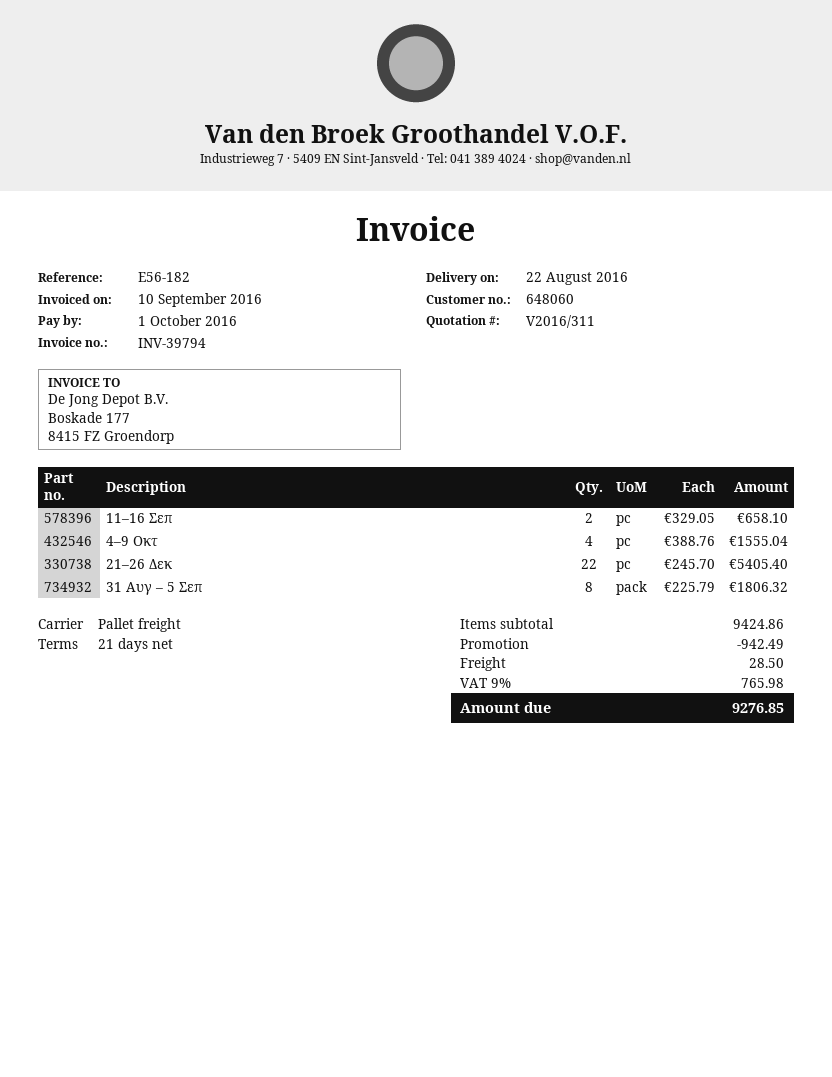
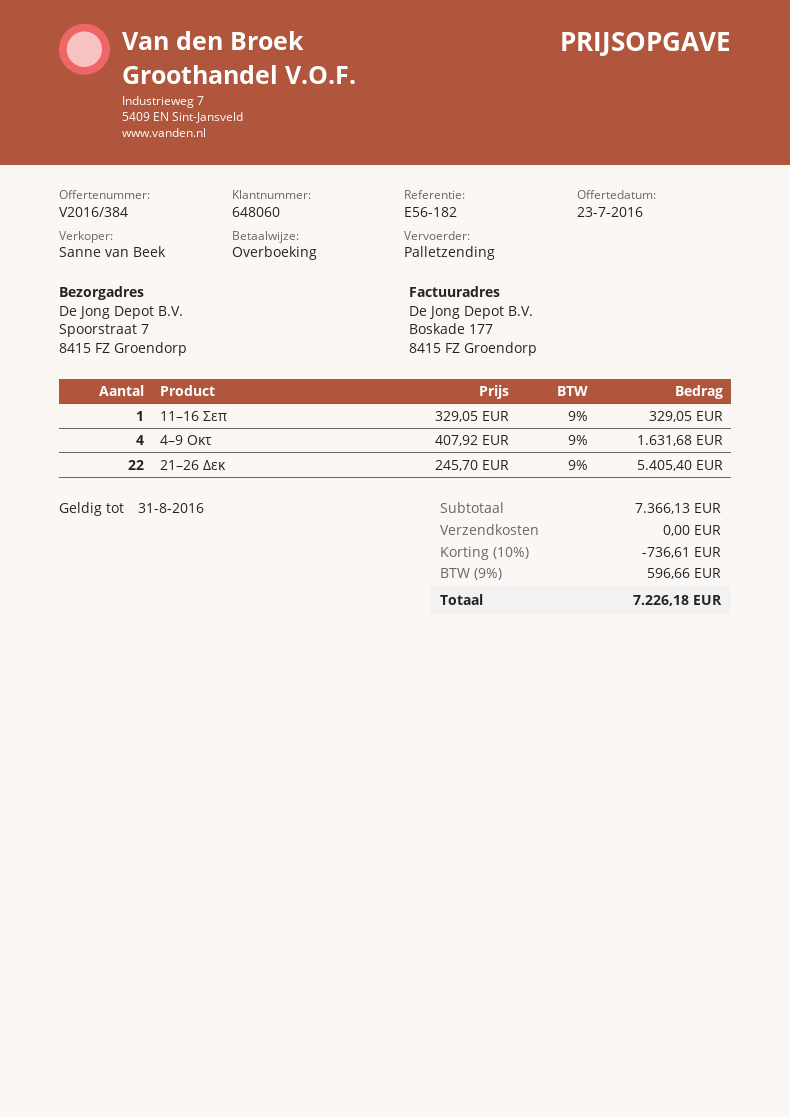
quote number: V2016/311 -> V2016/384
11–16 Σεπ: 2 x 329.05 = 658.10 -> 1 x 329.05 = 329.05
4–9 Οκτ: 4 x 388.76 = 1555.04 -> 4 x 407.92 = 1631.68
31 Αυγ – 5 Σεπ: 8 x 225.79 = 1806.32 -> none
subtotal: 9424.86 -> 7366.13
discount: 942.49 -> 736.61
shipping: 28.50 -> 0.00
tax: 9% = 765.98 -> 9% = 596.66
total: 9276.85 -> 7226.18

